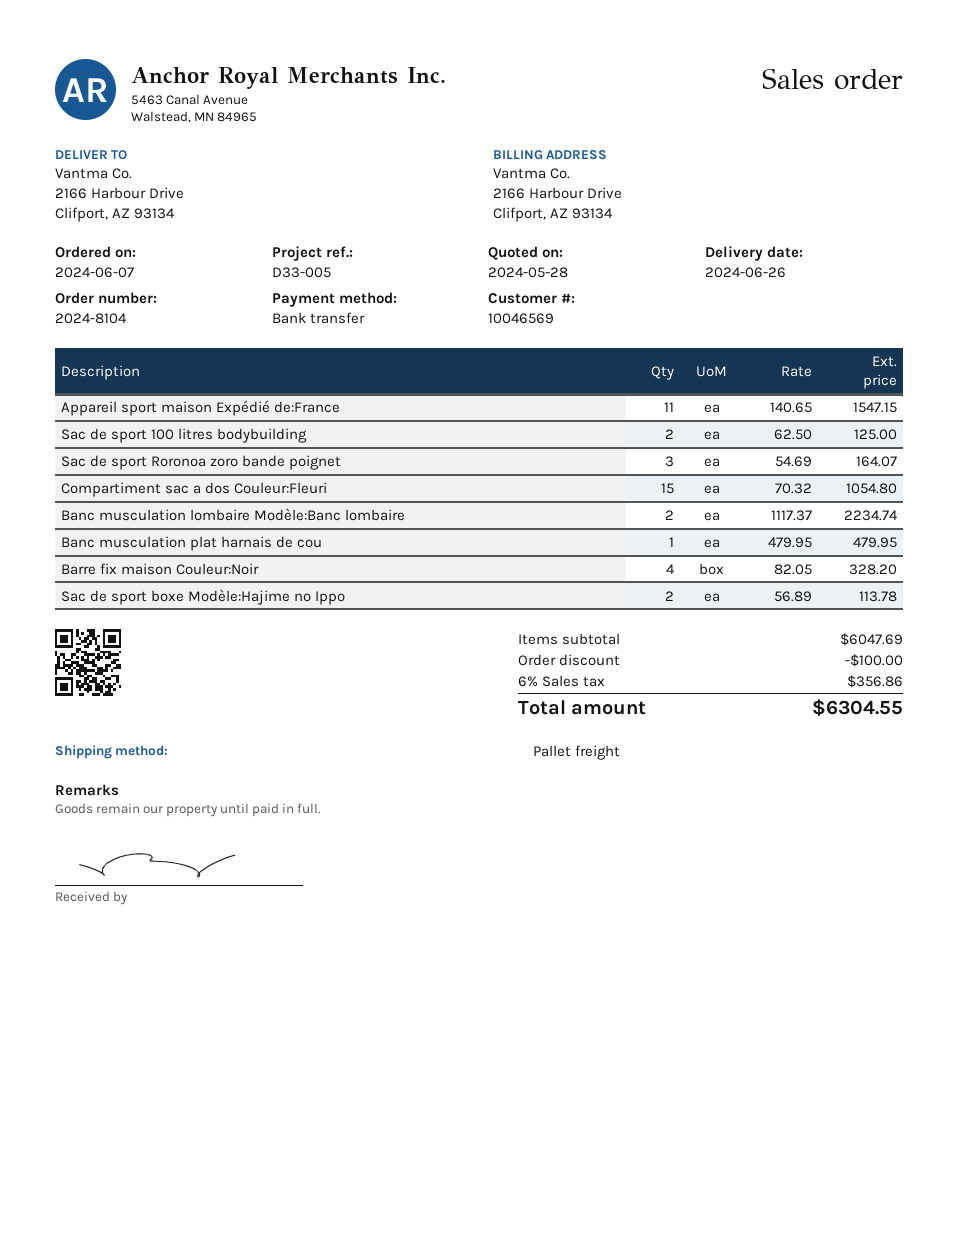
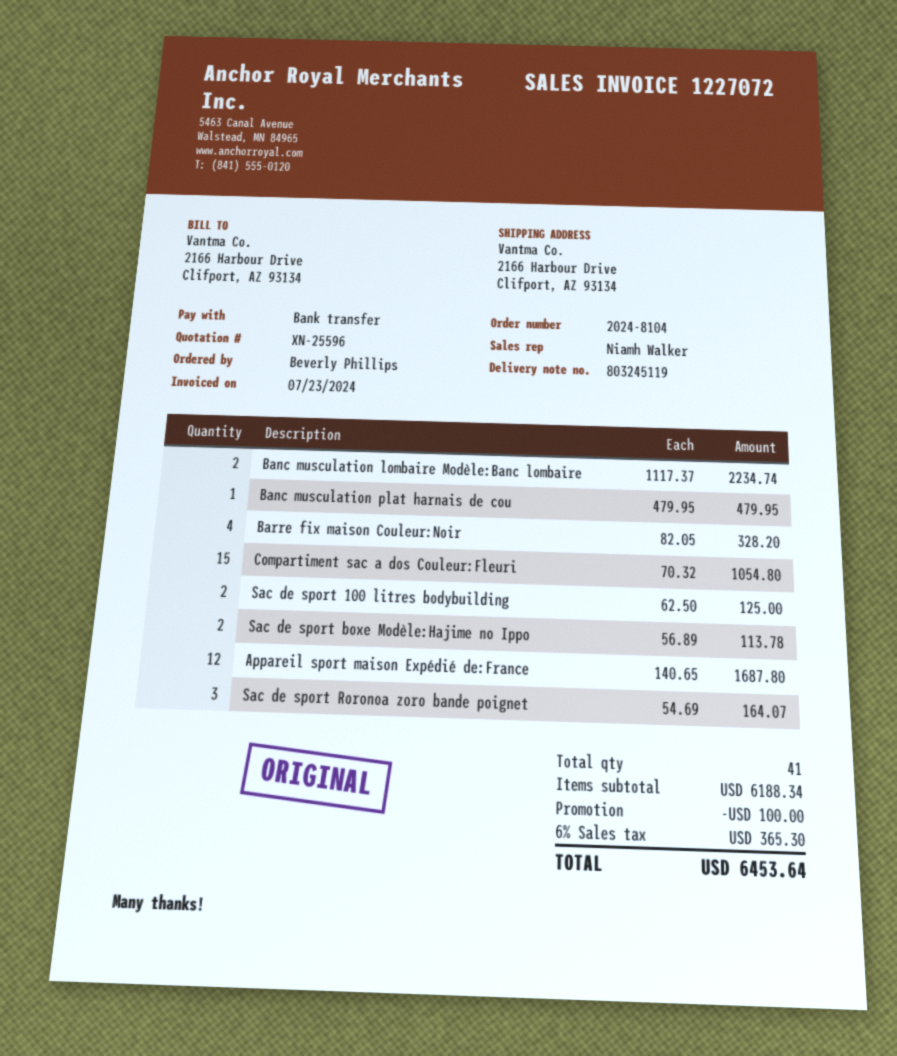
Appareil sport maison Expédié de:France: 11 x 140.65 = 1547.15 -> 12 x 140.65 = 1687.80
subtotal: 6047.69 -> 6188.34
tax: 6% = 356.86 -> 6% = 365.30
total: 6304.55 -> 6453.64

